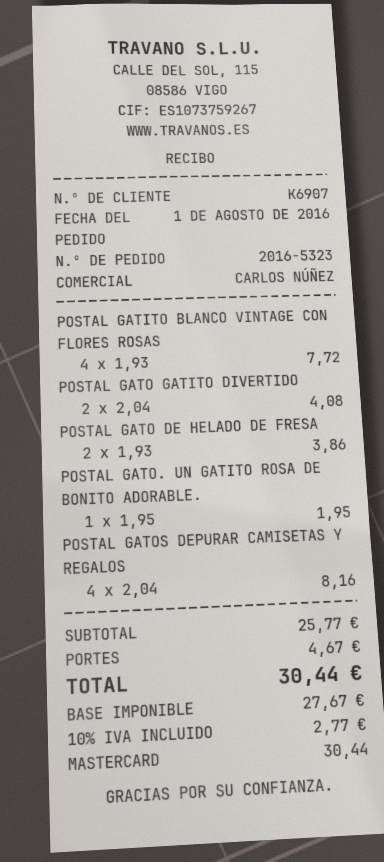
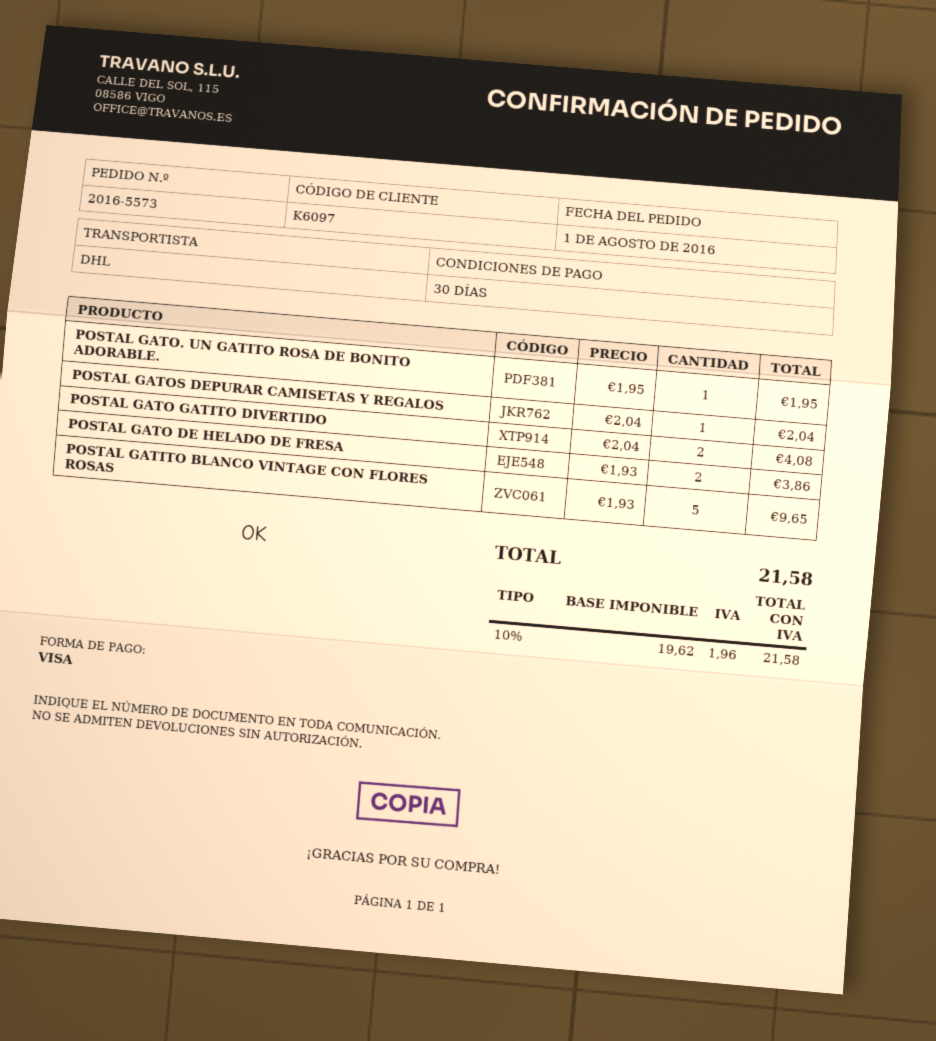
order number: 2016-5323 -> 2016-5573
customer number: K6907 -> K6097
payment method: Mastercard -> Visa
POSTAL GATITO BLANCO VINTAGE CON FLORES ROSAS: 4 x 1.93 = 7.72 -> 5 x 1.93 = 9.65
POSTAL GATOS DEPURAR CAMISETAS Y REGALOS: 4 x 2.04 = 8.16 -> 1 x 2.04 = 2.04
shipping: 4.67 -> none
net: 27.67 -> 19.62
tax: 10% = 2.77 -> 10% = 1.96
total: 30.44 -> 21.58

